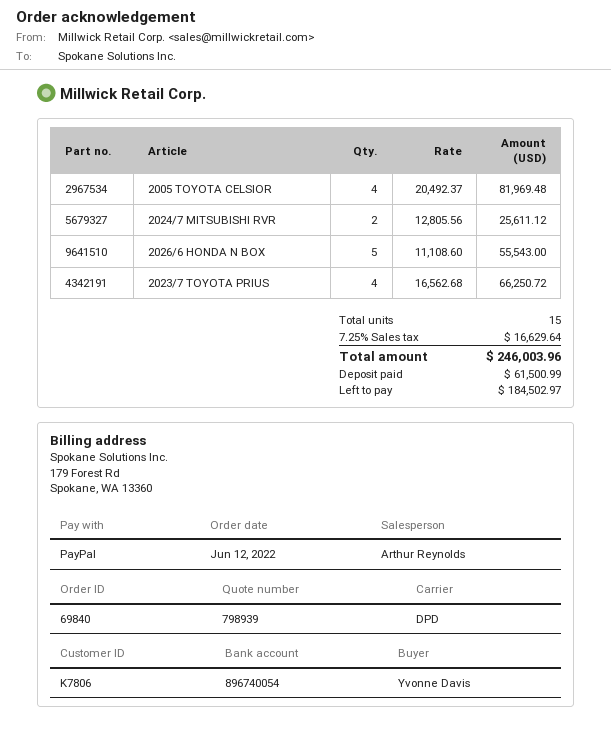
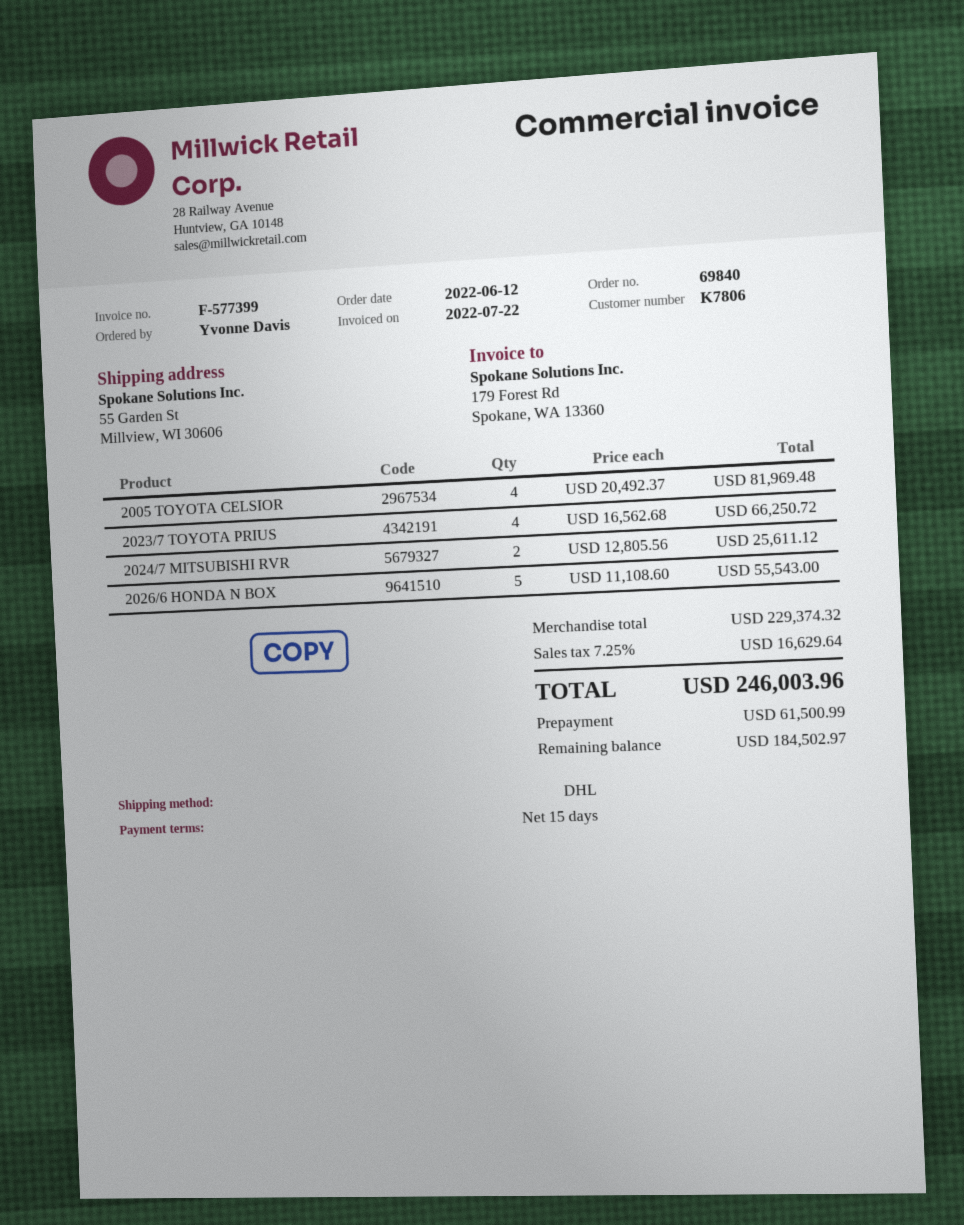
shipping method: DPD -> DHL

